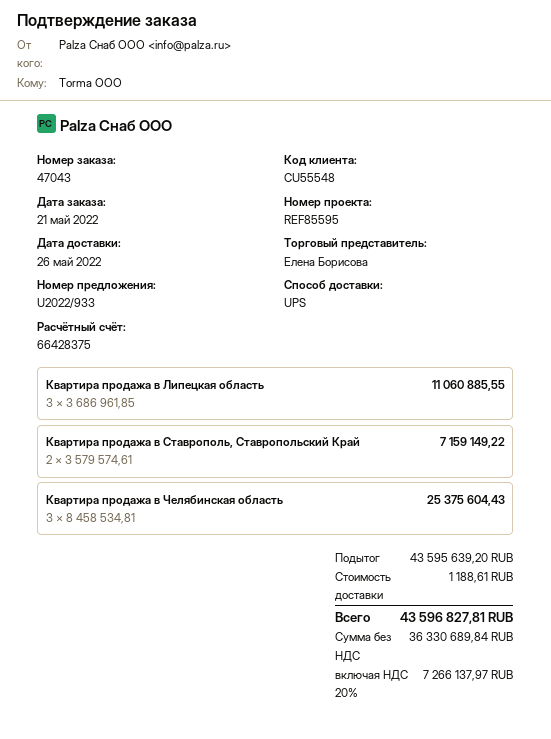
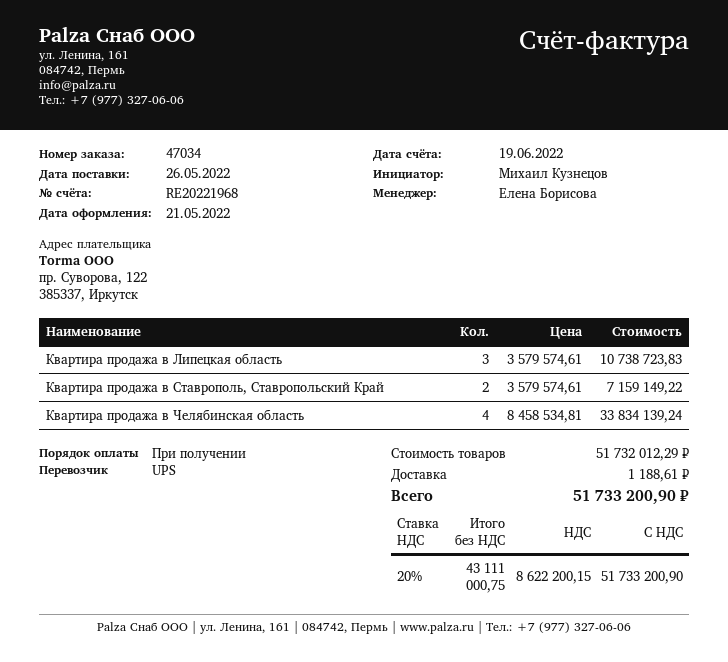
order number: 47043 -> 47034
Квартира продажа в Липецкая область: 3 x 3686961.85 = 11060885.55 -> 3 x 3579574.61 = 10738723.83
Квартира продажа в Челябинская область: 3 x 8458534.81 = 25375604.43 -> 4 x 8458534.81 = 33834139.24
subtotal: 43595639.20 -> 51732012.29
net: 36330689.84 -> 43111000.75
tax: 20% = 7266137.97 -> 20% = 8622200.15
total: 43596827.81 -> 51733200.90

